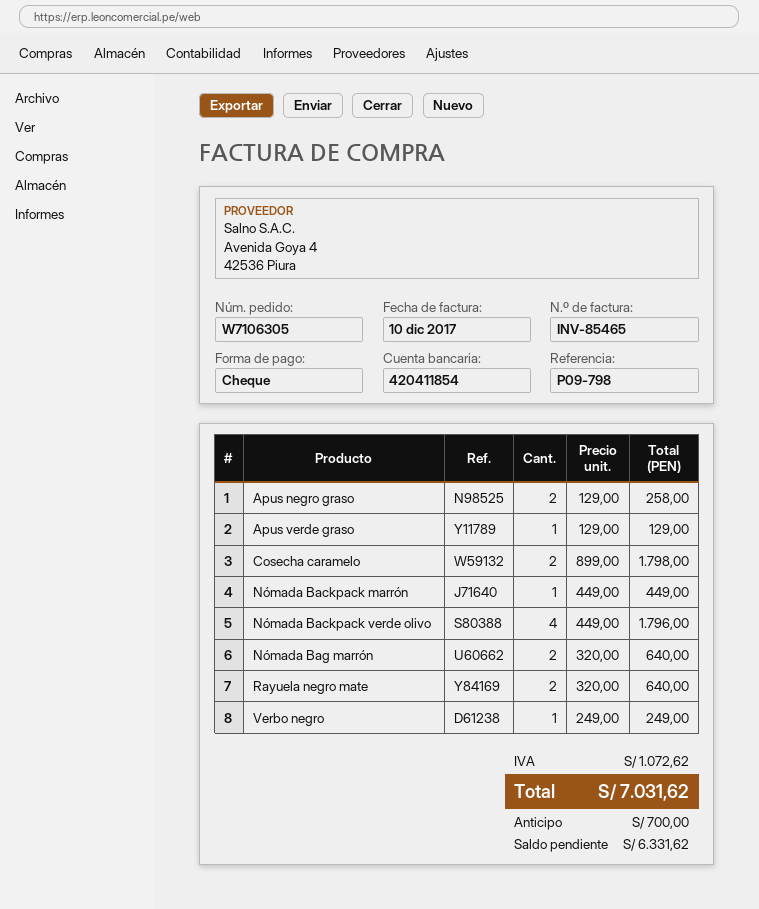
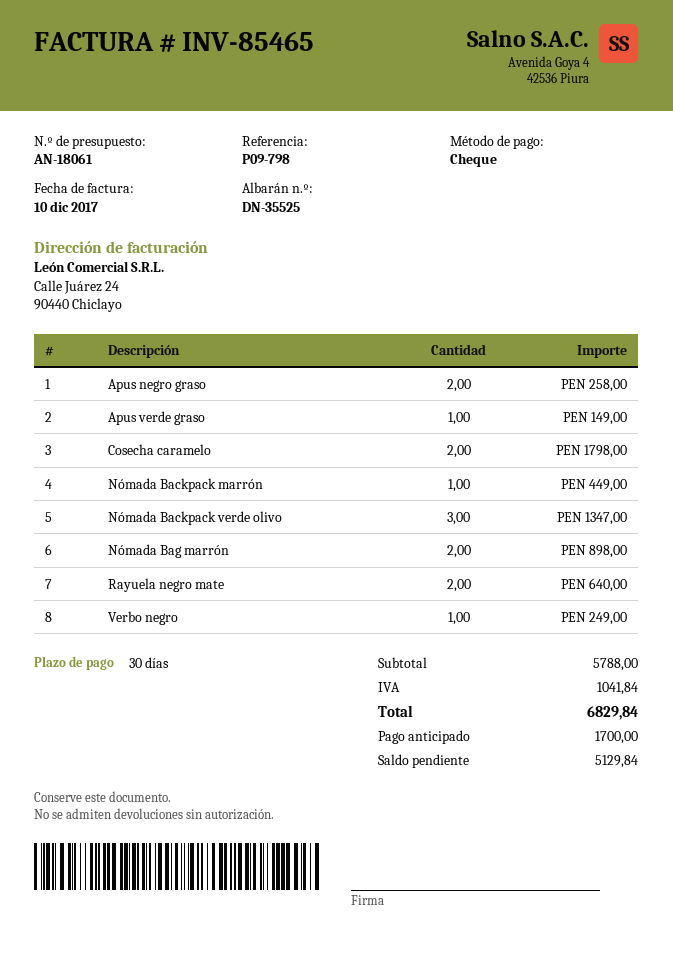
Apus verde graso: 1 for 129.00 -> 1 for 149.00
Nómada Backpack verde olivo: 4 for 1796.00 -> 3 for 1347.00
Nómada Bag marrón: 2 for 640.00 -> 2 for 898.00
tax: 1072.62 -> 1041.84
total: 7031.62 -> 6829.84
deposit: 700.00 -> 1700.00
balance: 6331.62 -> 5129.84

